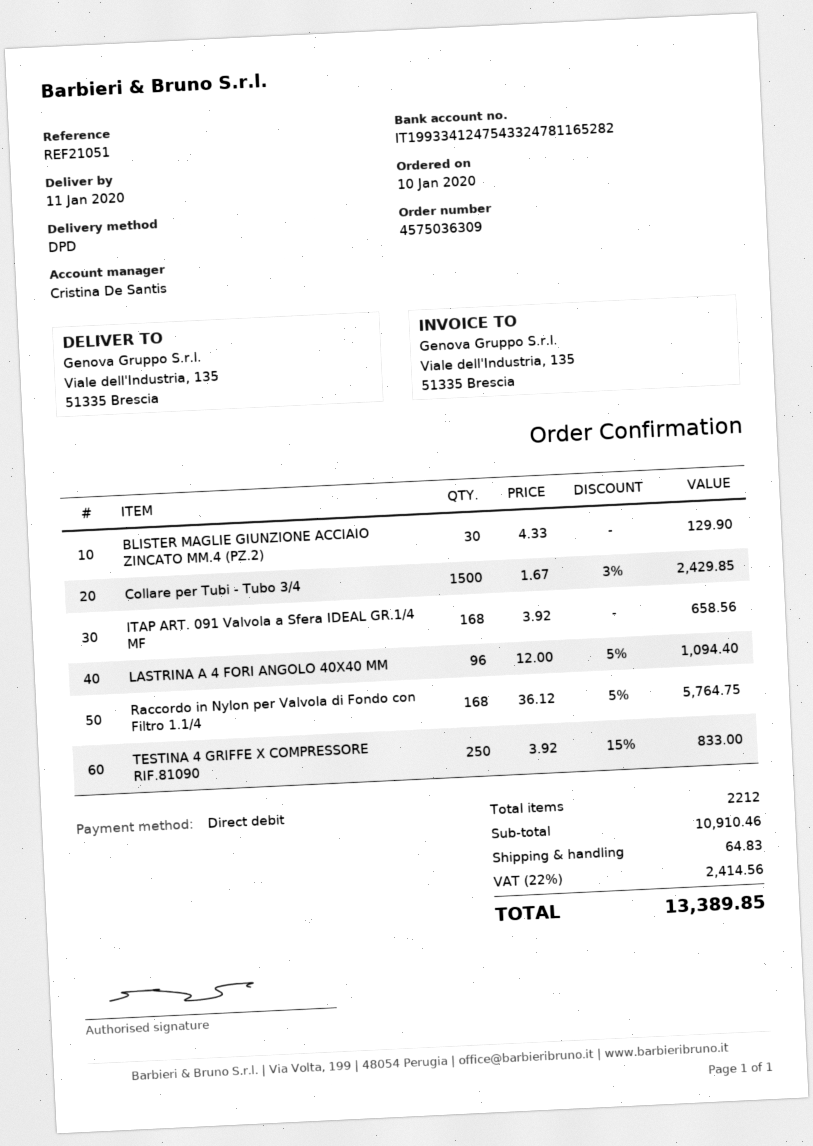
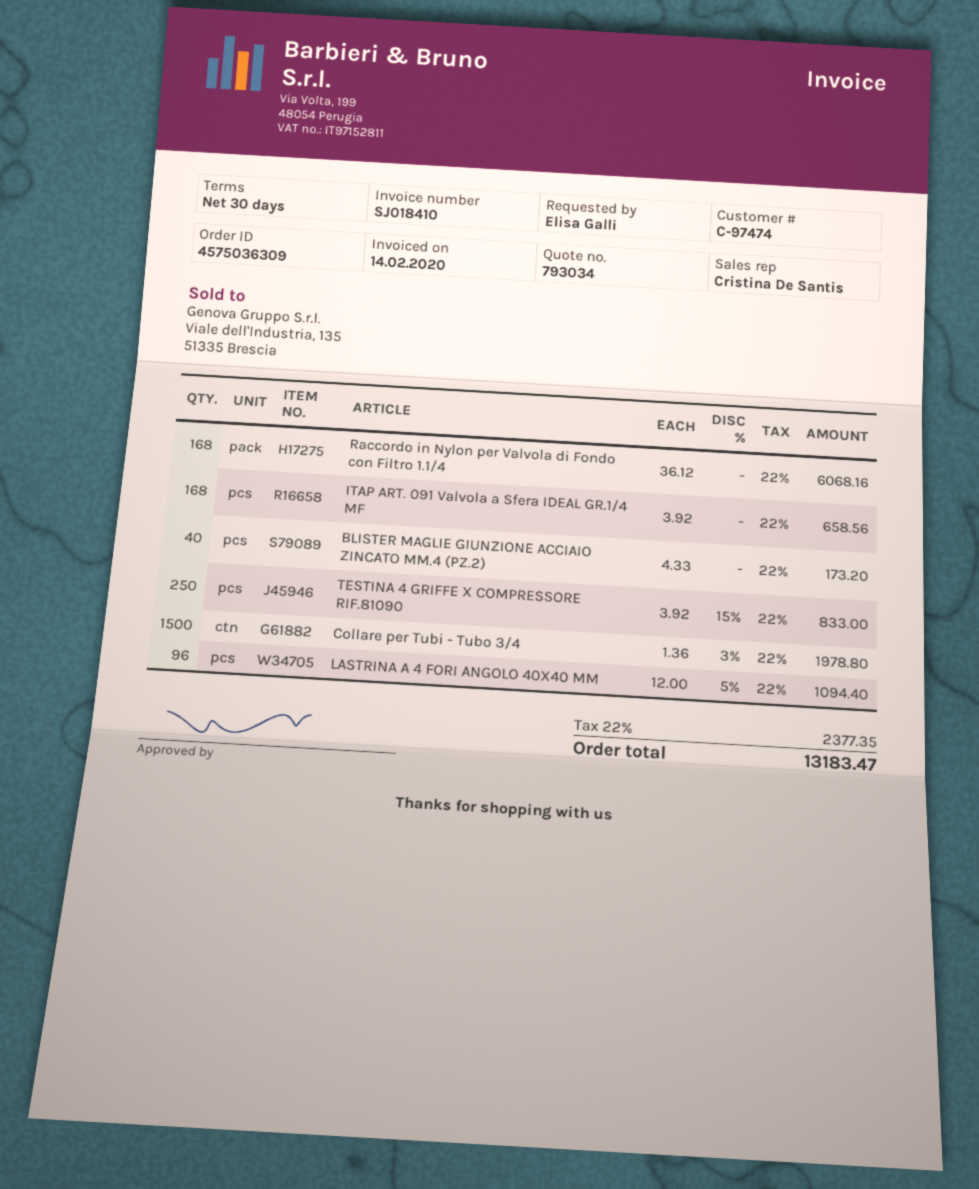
BLISTER MAGLIE GIUNZIONE ACCIAIO ZINCATO MM.4 (PZ.2): 30 x 4.33 = 129.90 -> 40 x 4.33 = 173.20
Collare per Tubi - Tubo 3/4: 1500 x 1.67 - 3% = 2429.85 -> 1500 x 1.36 - 3% = 1978.80
Raccordo in Nylon per Valvola di Fondo con Filtro 1.1/4: 168 x 36.12 - 5% = 5764.75 -> 168 x 36.12 = 6068.16
shipping: 64.83 -> none
tax: 22% = 2414.56 -> 22% = 2377.35
total: 13389.85 -> 13183.47

